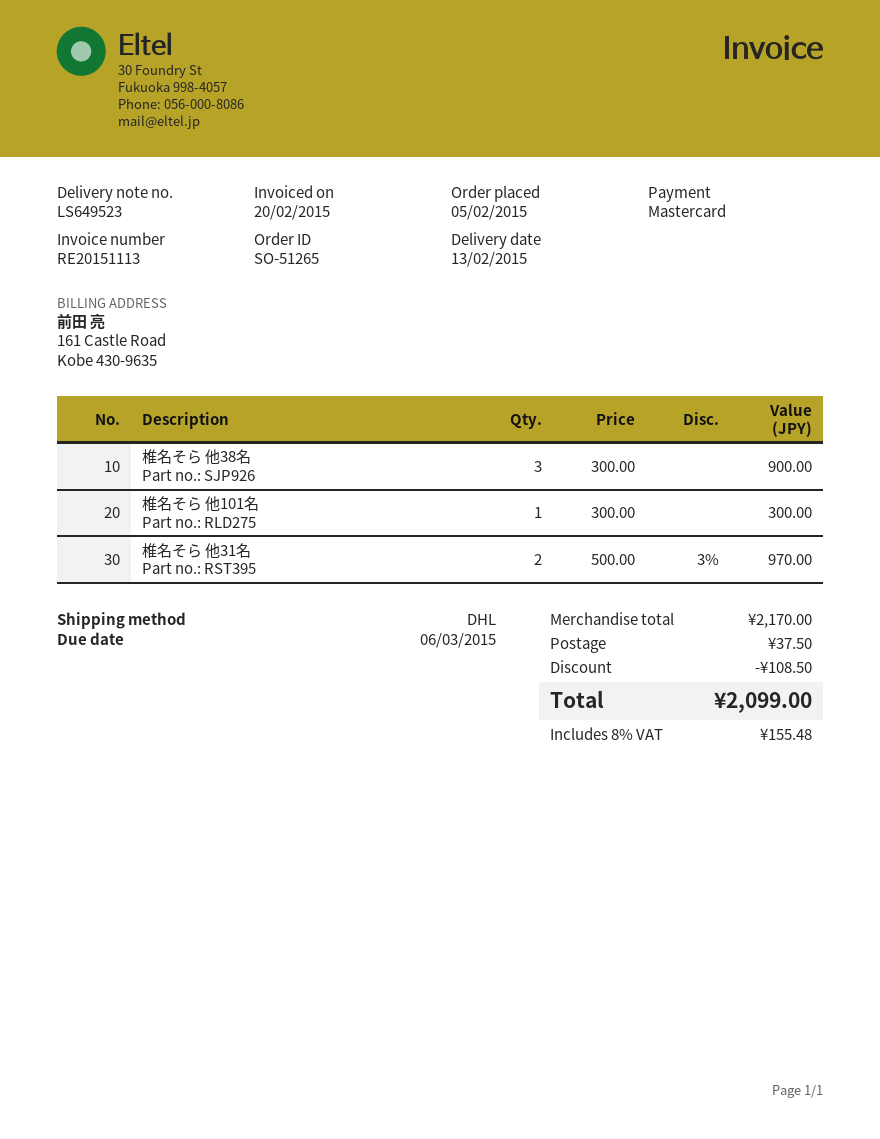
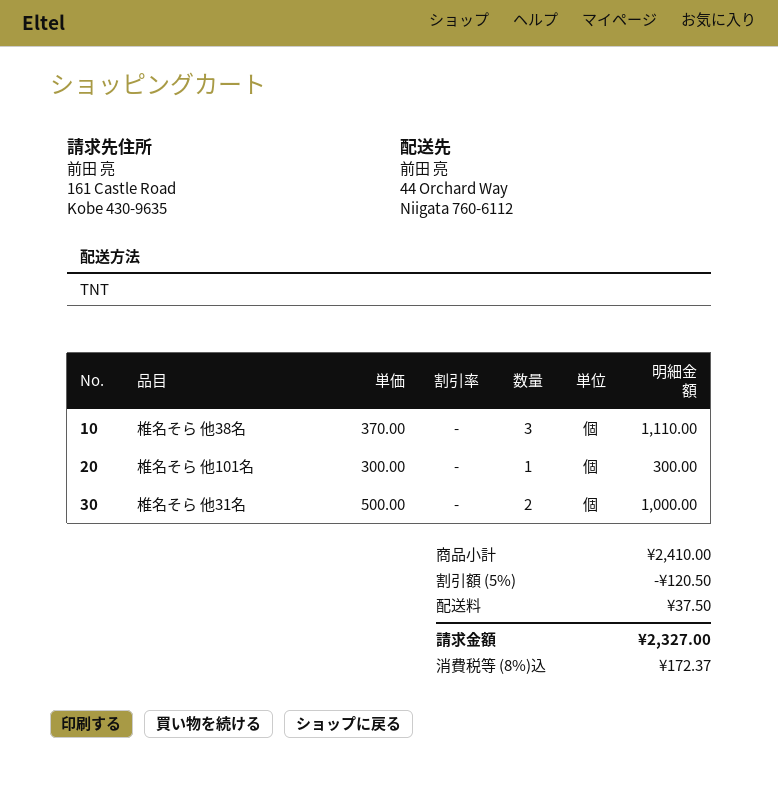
shipping method: DHL -> TNT
椎名そら 他38名: 3 x 300.00 = 900.00 -> 3 x 370.00 = 1110.00
椎名そら 他31名: 2 x 500.00 - 3% = 970.00 -> 2 x 500.00 = 1000.00
subtotal: 2170.00 -> 2410.00
discount: 108.50 -> 120.50
tax: 8% = 155.48 -> 8% = 172.37
total: 2099.00 -> 2327.00

